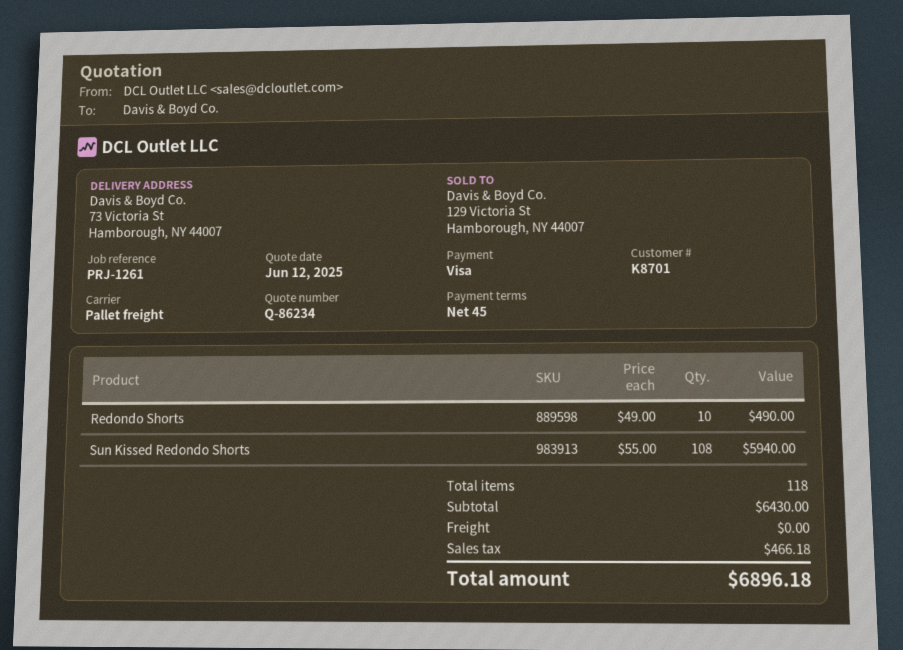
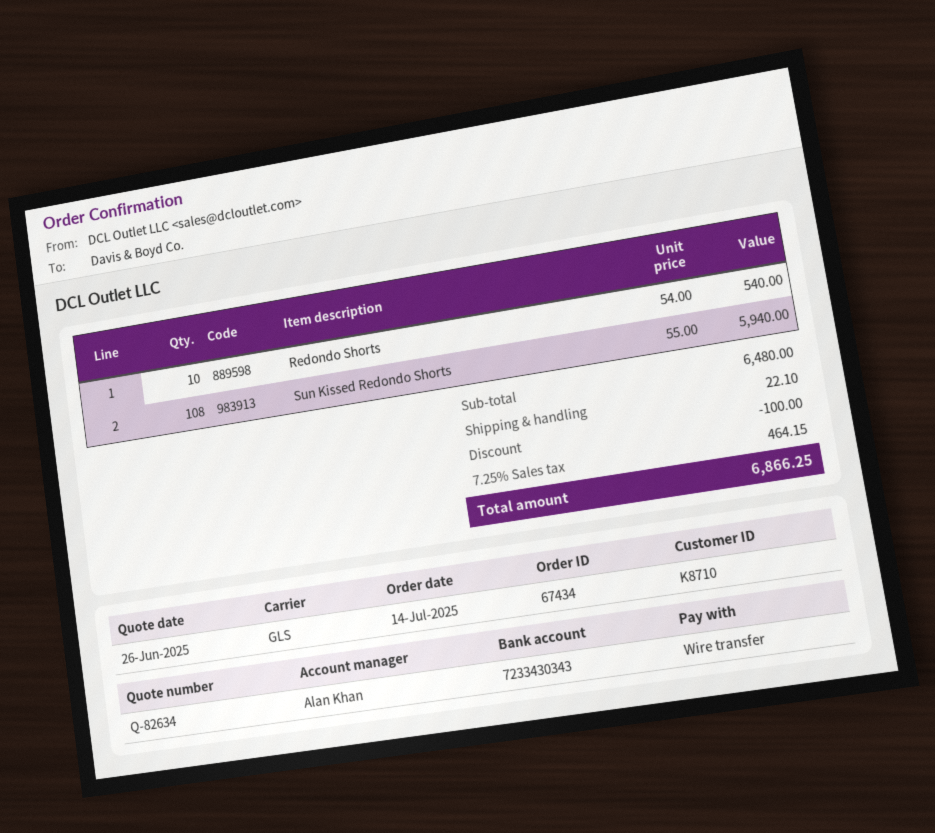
quote number: Q-86234 -> Q-82634
quote date: 2025-06-12 -> 2025-06-26
customer number: K8701 -> K8710
payment method: Visa -> bank transfer
shipping method: pallet freight -> GLS
Redondo Shorts: 10 x 49.00 = 490.00 -> 10 x 54.00 = 540.00
subtotal: 6430.00 -> 6480.00
discount: none -> 100.00
shipping: 0.00 -> 22.10
tax: 466.18 -> 464.15
total: 6896.18 -> 6866.25

